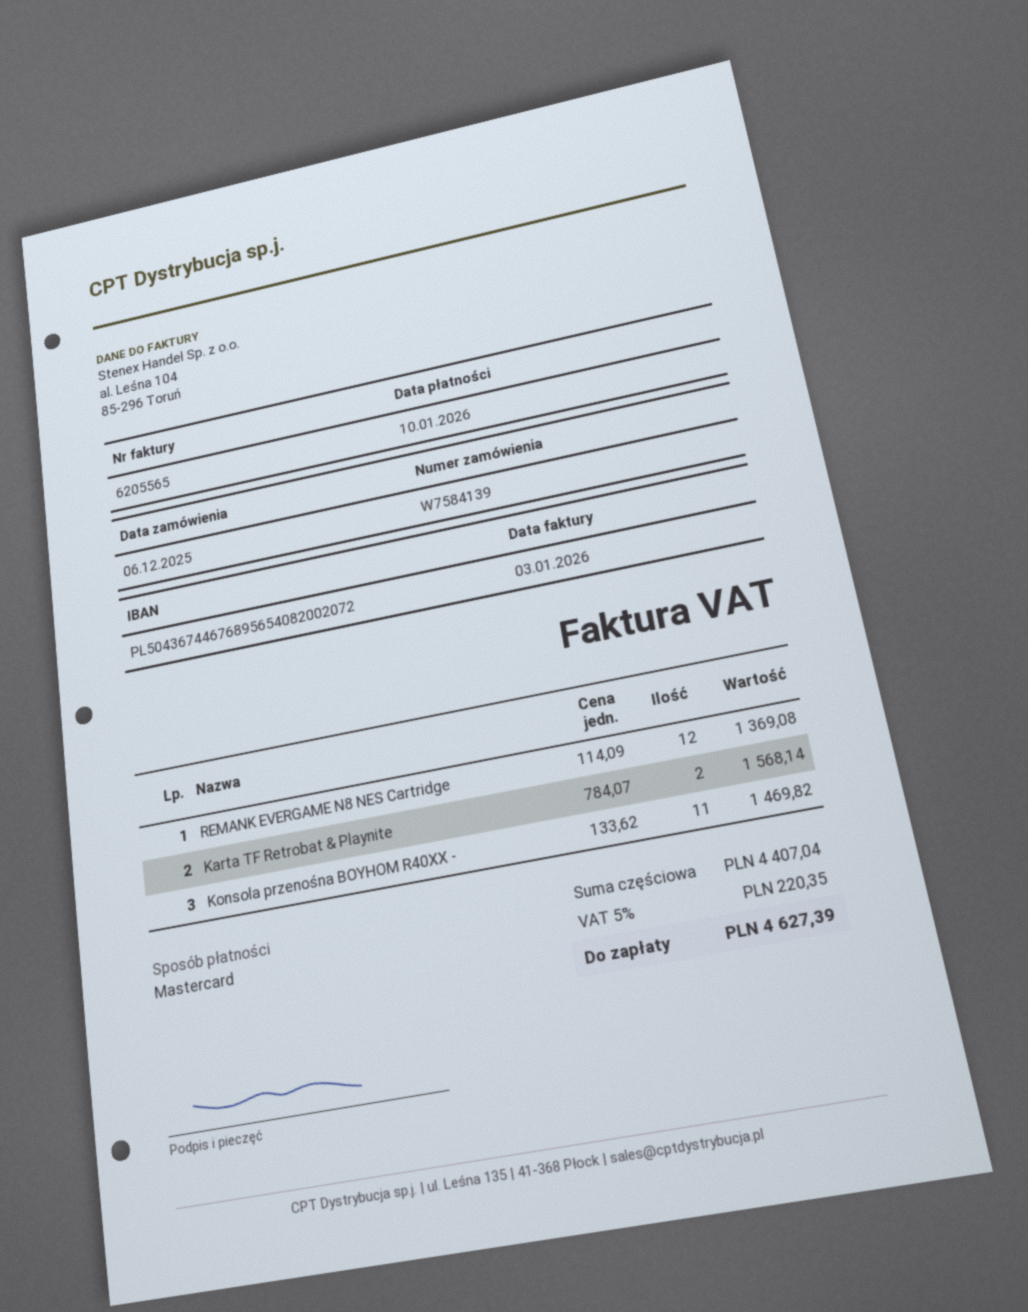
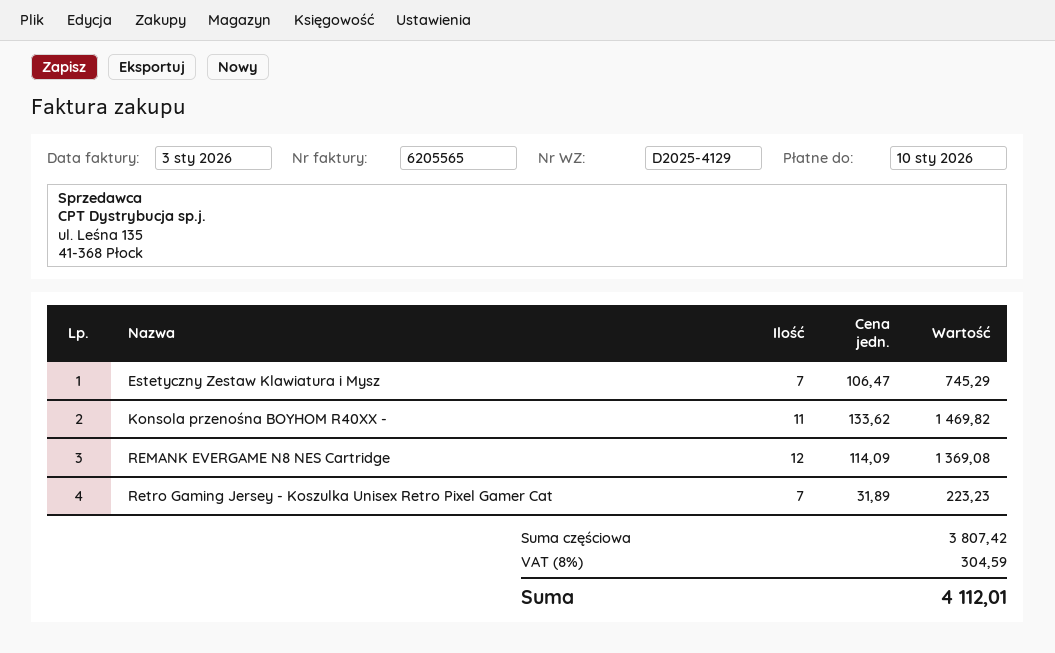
Karta TF Retrobat & Playnite: 2 x 784.07 = 1568.14 -> none
Estetyczny Zestaw Klawiatura i Mysz: none -> 7 x 106.47 = 745.29
Retro Gaming Jersey - Koszulka Unisex Retro Pixel Gamer Cat: none -> 7 x 31.89 = 223.23
subtotal: 4407.04 -> 3807.42
tax: 5% = 220.35 -> 8% = 304.59
total: 4627.39 -> 4112.01

